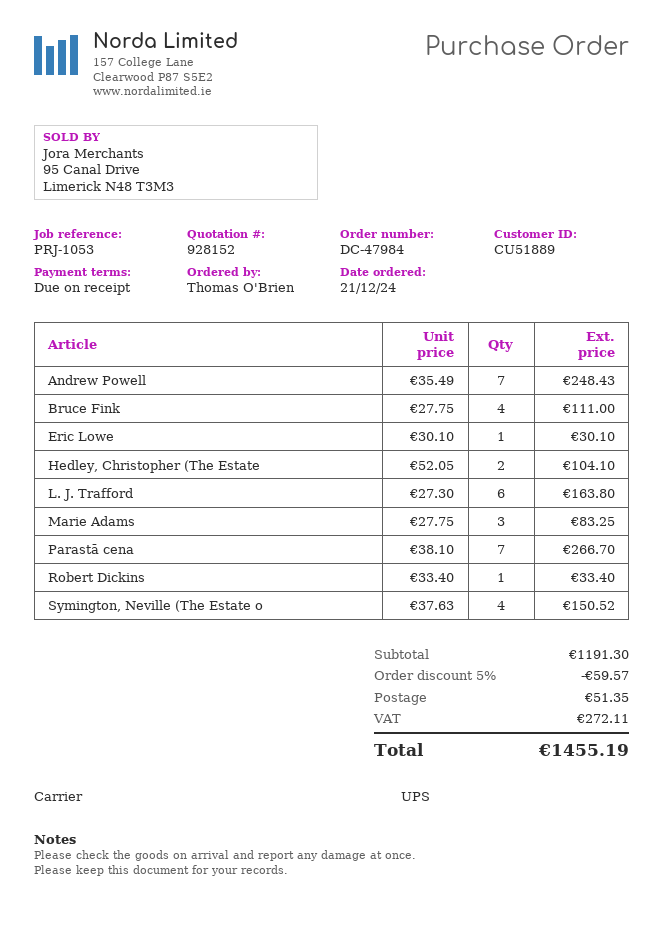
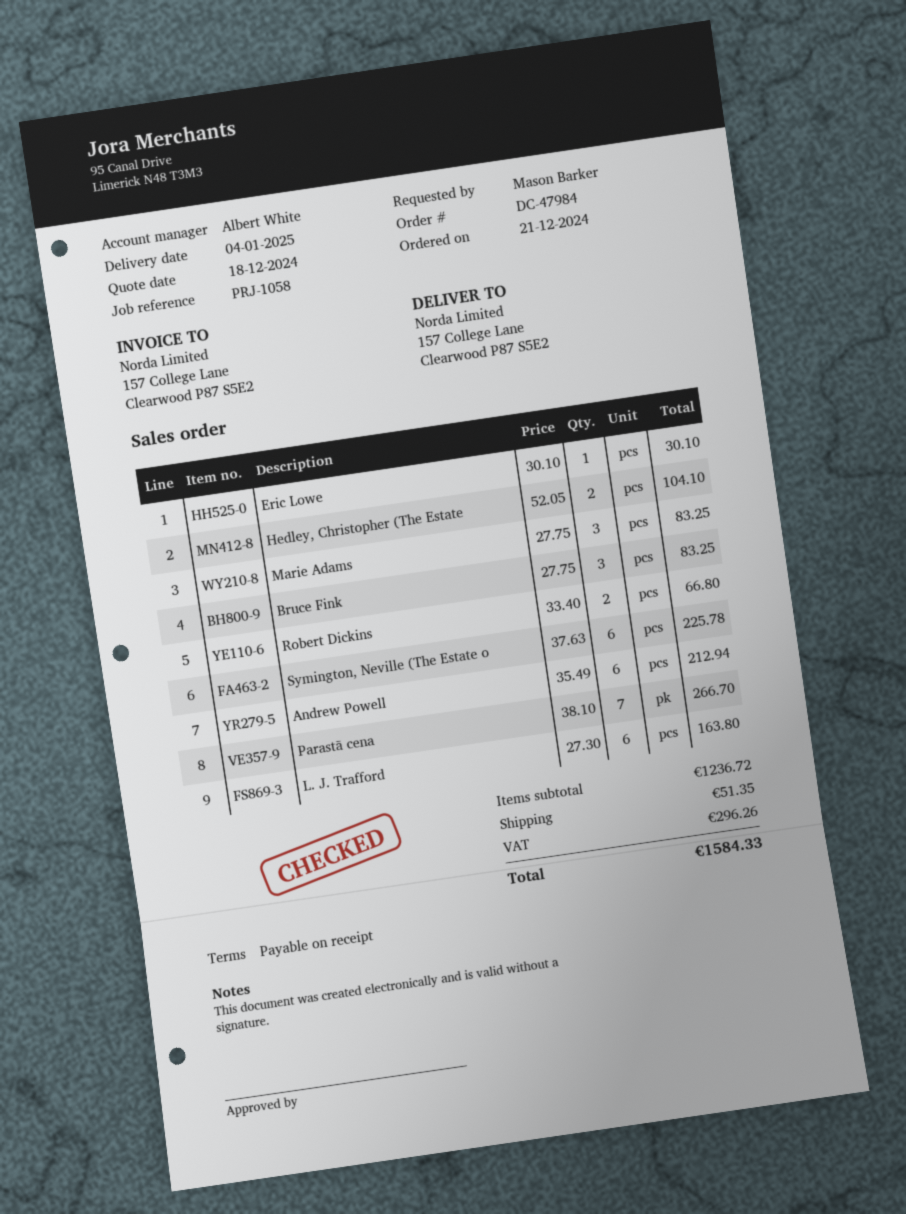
reference: PRJ-1053 -> PRJ-1058
ordered by: Thomas O'Brien -> Mason Barker
Andrew Powell: 7 x 35.49 = 248.43 -> 6 x 35.49 = 212.94
Bruce Fink: 4 x 27.75 = 111.00 -> 3 x 27.75 = 83.25
Robert Dickins: 1 x 33.40 = 33.40 -> 2 x 33.40 = 66.80
Symington, Neville (The Estate o: 4 x 37.63 = 150.52 -> 6 x 37.63 = 225.78
subtotal: 1191.30 -> 1236.72
discount: 5% = 59.57 -> none
tax: 272.11 -> 296.26
total: 1455.19 -> 1584.33

